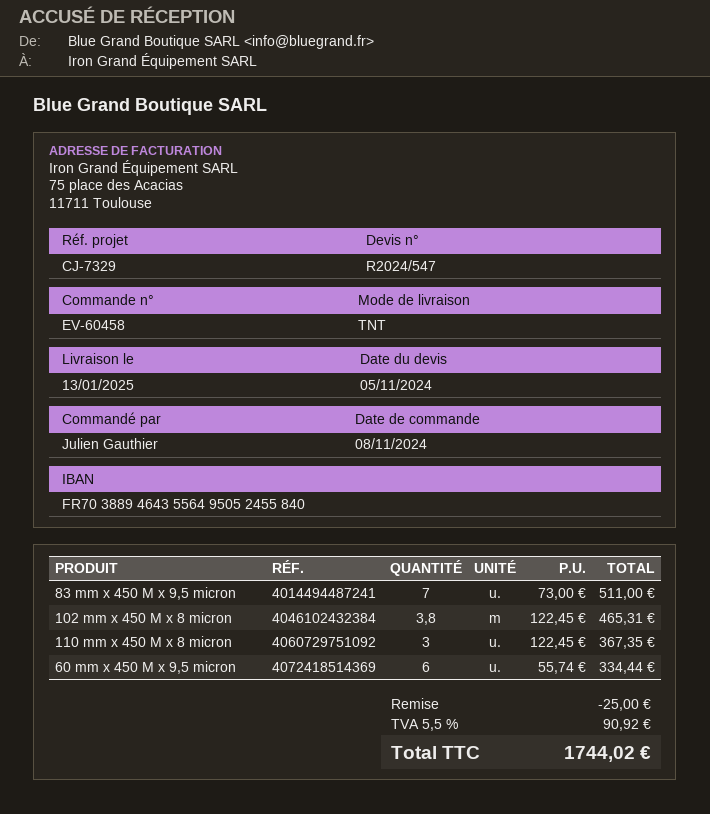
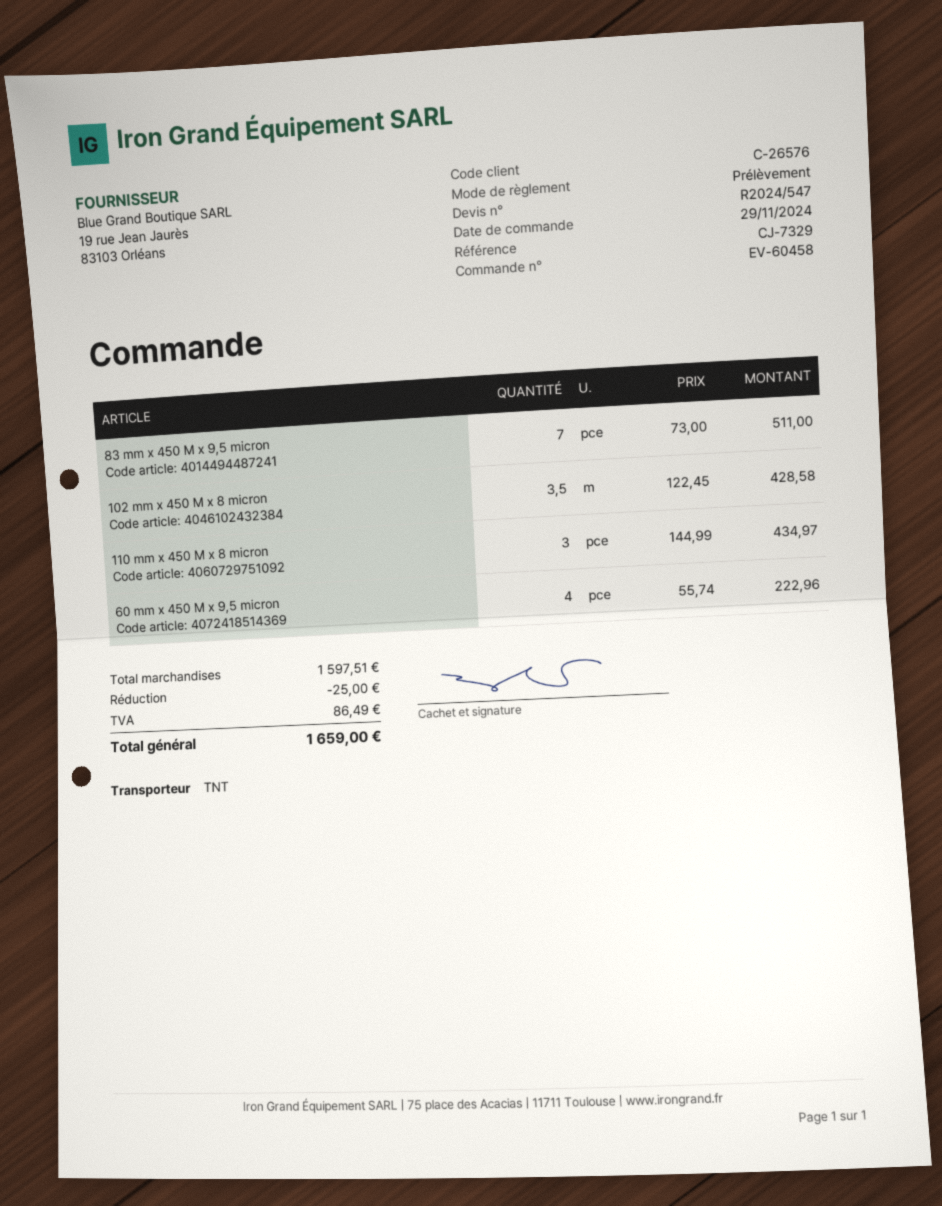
order date: 2024-11-08 -> 2024-11-29
102 mm x 450 M x 8 micron: 3.8 x 122.45 = 465.31 -> 3.5 x 122.45 = 428.58
110 mm x 450 M x 8 micron: 3 x 122.45 = 367.35 -> 3 x 144.99 = 434.97
60 mm x 450 M x 9,5 micron: 6 x 55.74 = 334.44 -> 4 x 55.74 = 222.96
tax: 90.92 -> 86.49
total: 1744.02 -> 1659.00

